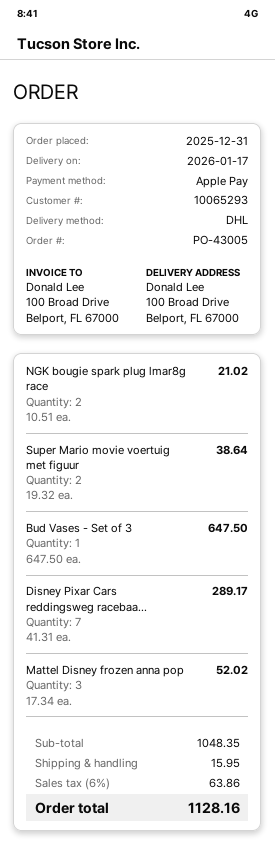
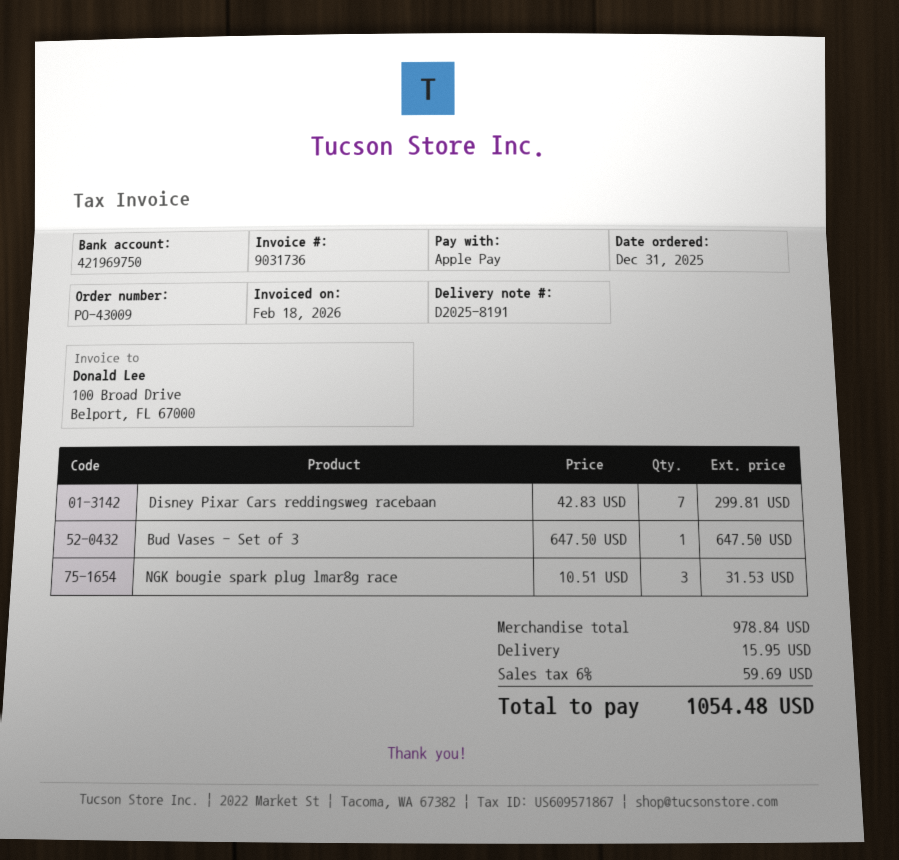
order number: PO-43005 -> PO-43009
NGK bougie spark plug lmar8g race: 2 x 10.51 = 21.02 -> 3 x 10.51 = 31.53
Super Mario movie voertuig met figuur: 2 x 19.32 = 38.64 -> none
Disney Pixar Cars reddingsweg racebaa...: 7 x 41.31 = 289.17 -> 7 x 42.83 = 299.81
Mattel Disney frozen anna pop: 3 x 17.34 = 52.02 -> none
subtotal: 1048.35 -> 978.84
tax: 6% = 63.86 -> 6% = 59.69
total: 1128.16 -> 1054.48

